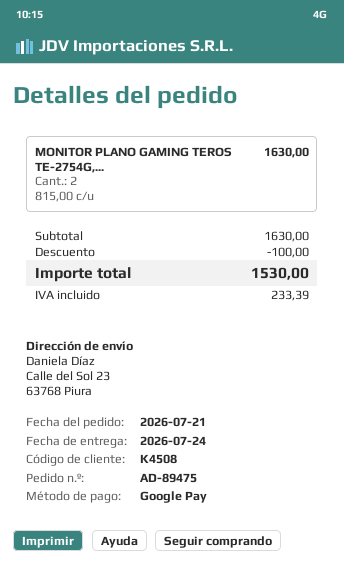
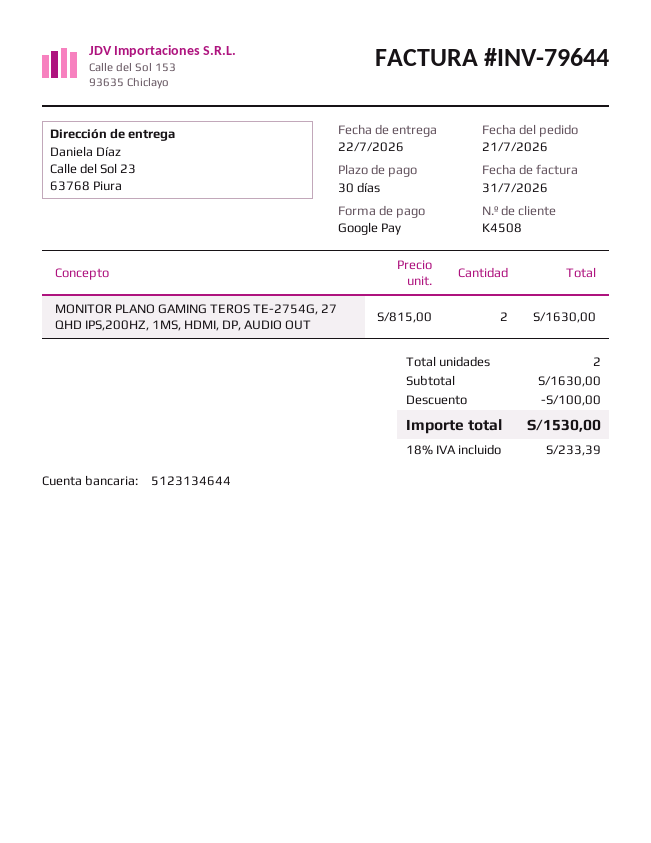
delivery date: 2026-07-24 -> 2026-07-22

